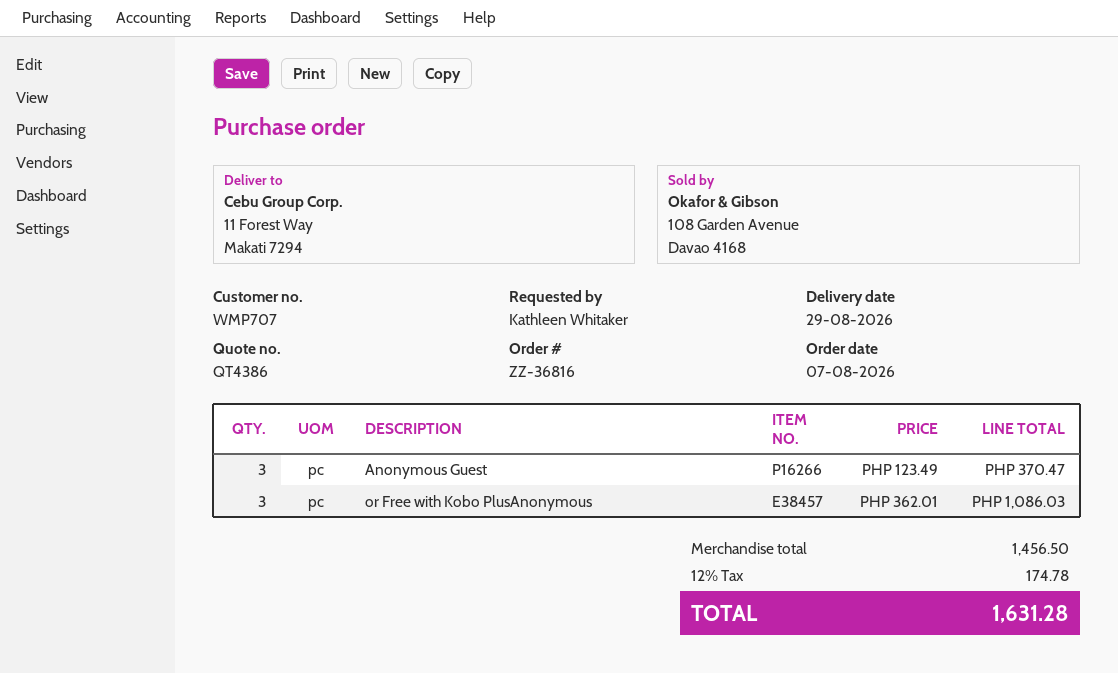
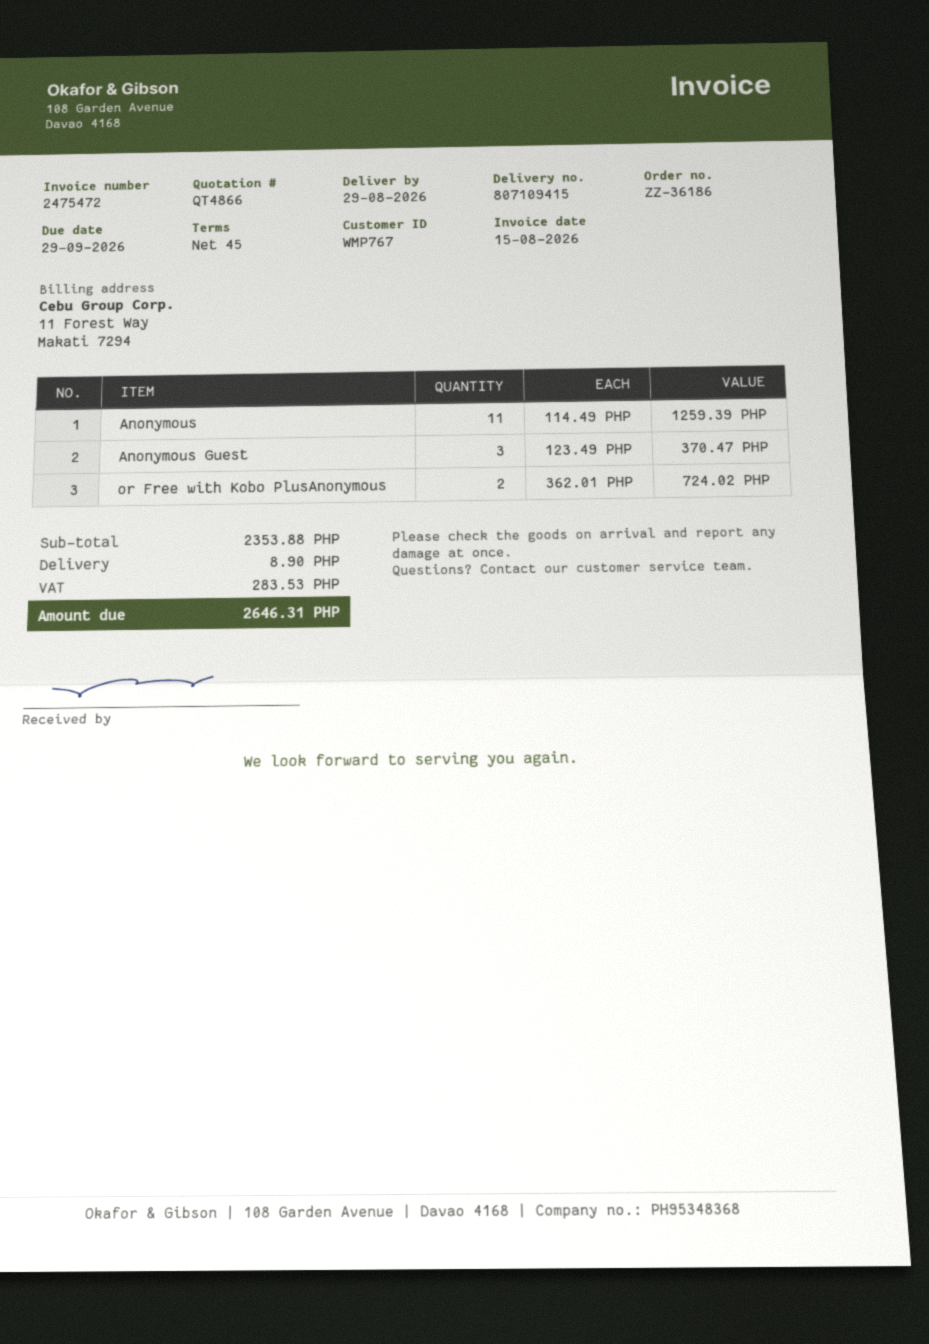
quote number: QT4386 -> QT4866
order number: ZZ-36816 -> ZZ-36186
customer number: WMP707 -> WMP767
or Free with Kobo PlusAnonymous: 3 x 362.01 = 1086.03 -> 2 x 362.01 = 724.02
Anonymous: none -> 11 x 114.49 = 1259.39
subtotal: 1456.50 -> 2353.88
shipping: none -> 8.90
tax: 174.78 -> 283.53
total: 1631.28 -> 2646.31

